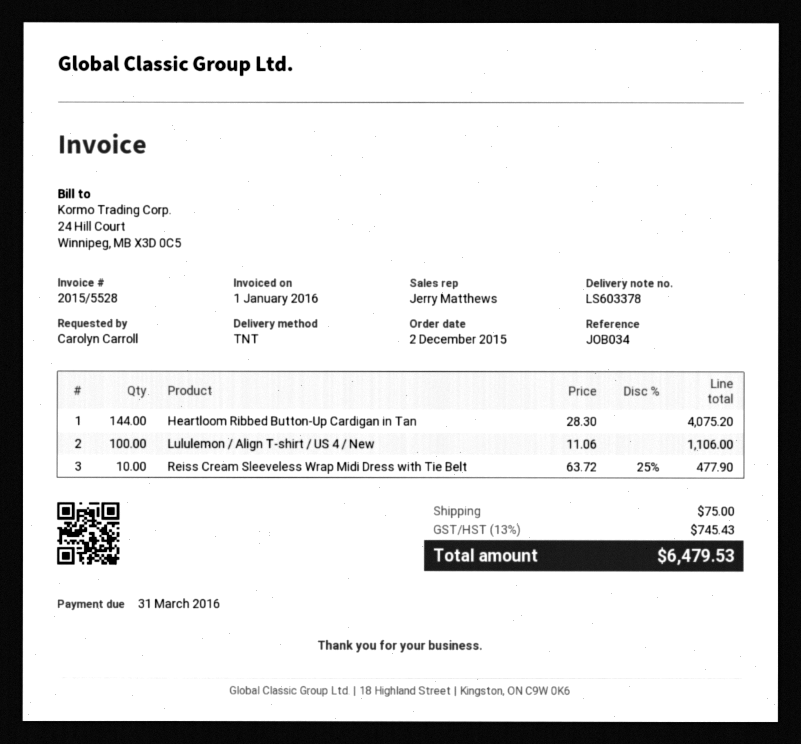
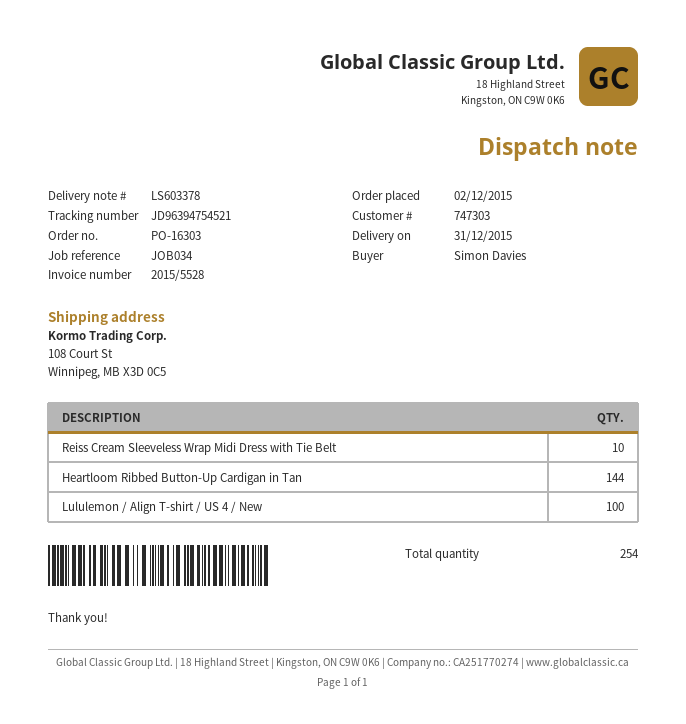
ordered by: Carolyn Carroll -> Simon Davies

